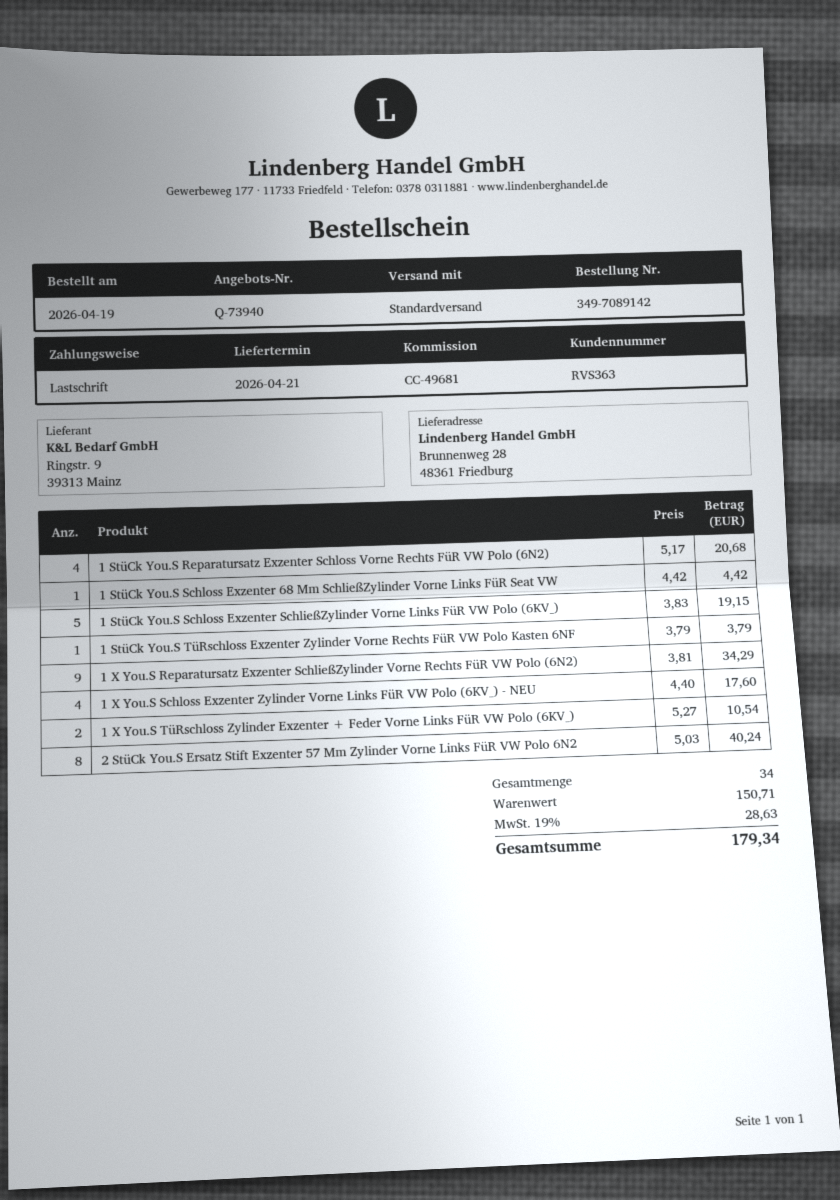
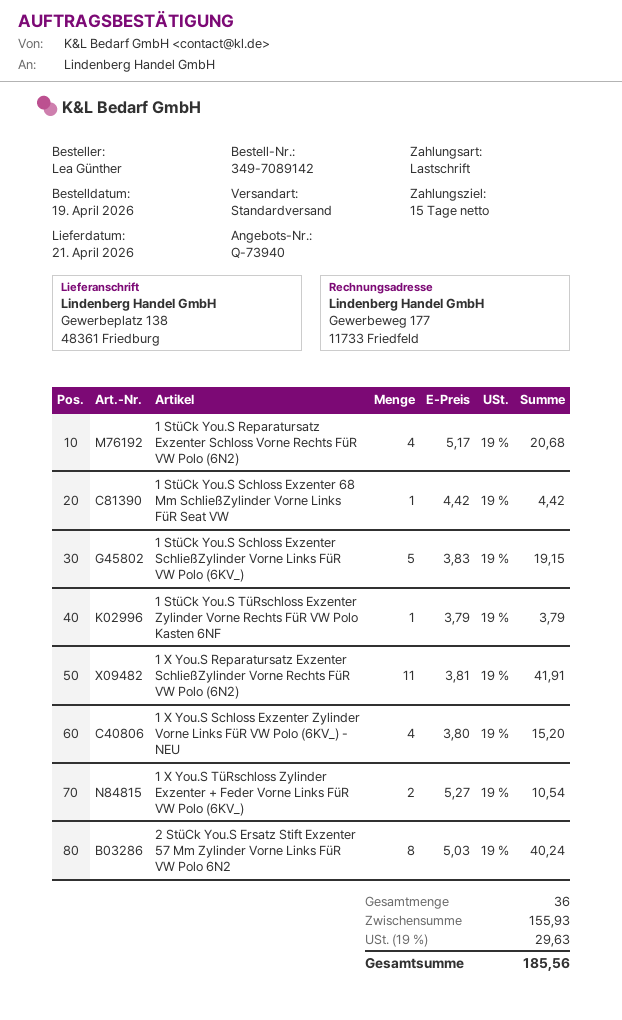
ship to: Brunnenweg 28, 48361 Friedburg -> Gewerbeplatz 138, 48361 Friedburg
1 X You.S Reparatursatz Exzenter SchließZylinder Vorne Rechts FüR VW Polo (6N2): 9 x 3.81 = 34.29 -> 11 x 3.81 = 41.91
1 X You.S Schloss Exzenter Zylinder Vorne Links FüR VW Polo (6KV_) - NEU: 4 x 4.40 = 17.60 -> 4 x 3.80 = 15.20
total quantity: 34 -> 36
subtotal: 150.71 -> 155.93
tax: 19% = 28.63 -> 19% = 29.63
total: 179.34 -> 185.56

